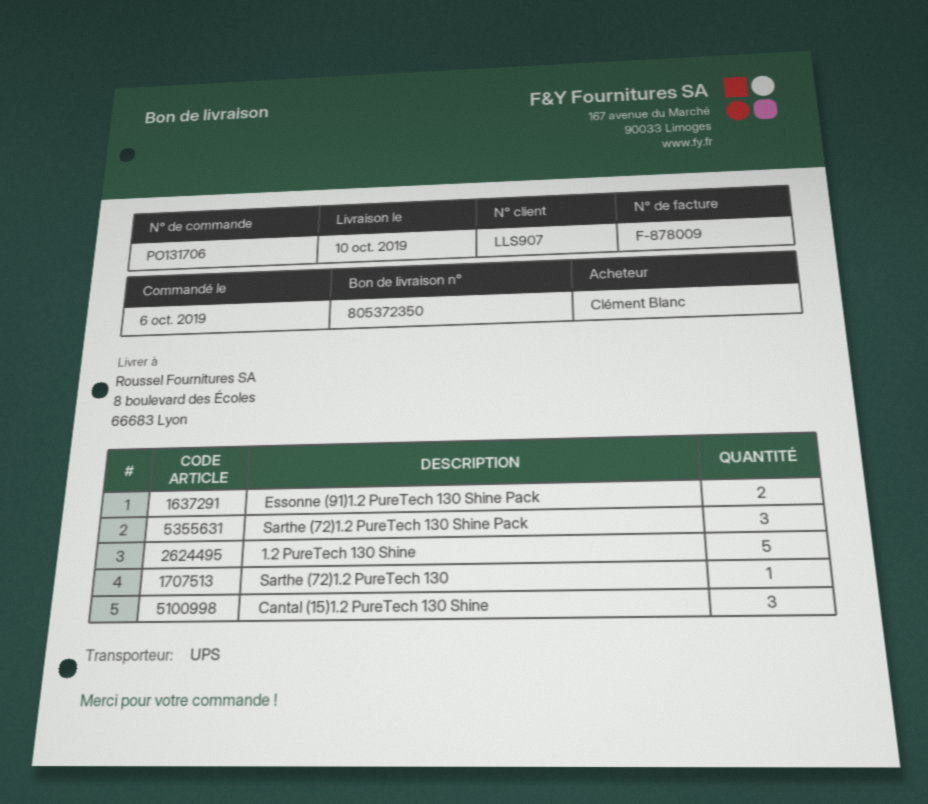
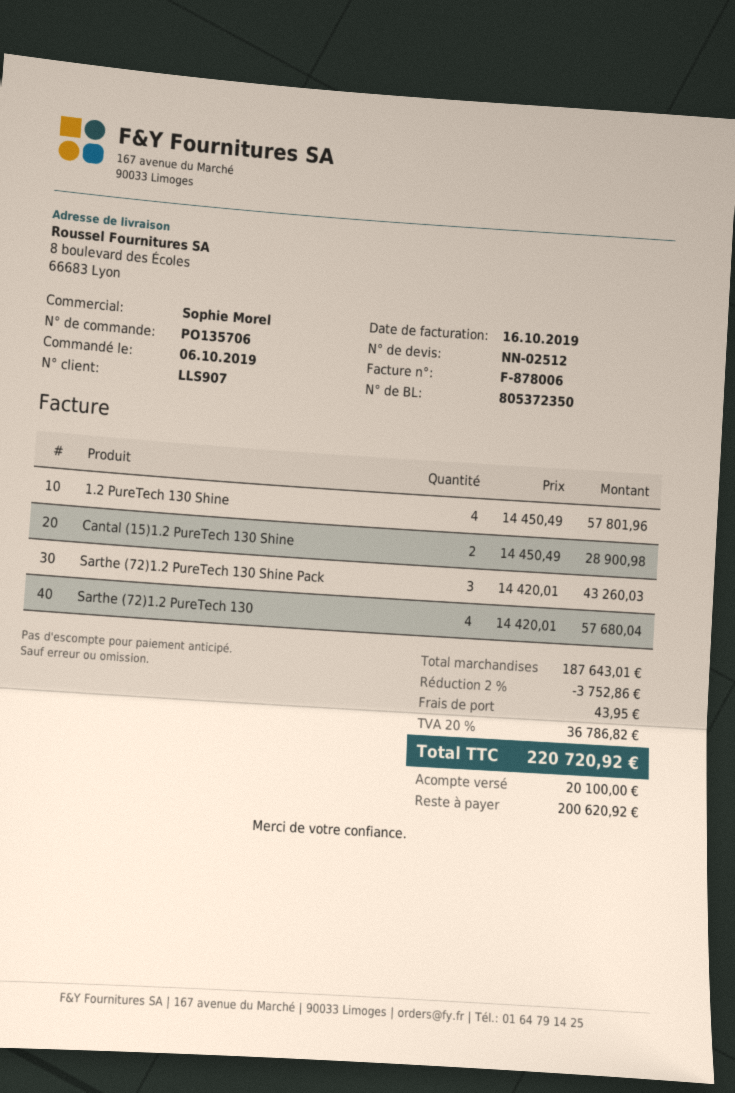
order number: PO131706 -> PO135706
invoice number: F-878009 -> F-878006
Essonne (91)1.2 PureTech 130 Shine Pack: 2 -> none
1.2 PureTech 130 Shine: 5 -> 4
Sarthe (72)1.2 PureTech 130: 1 -> 4
Cantal (15)1.2 PureTech 130 Shine: 3 -> 2

